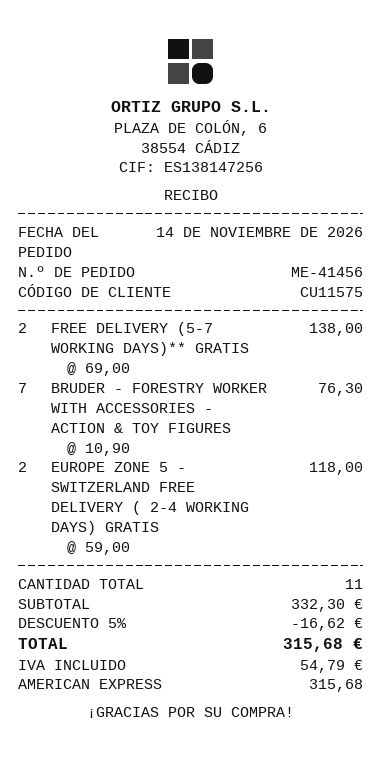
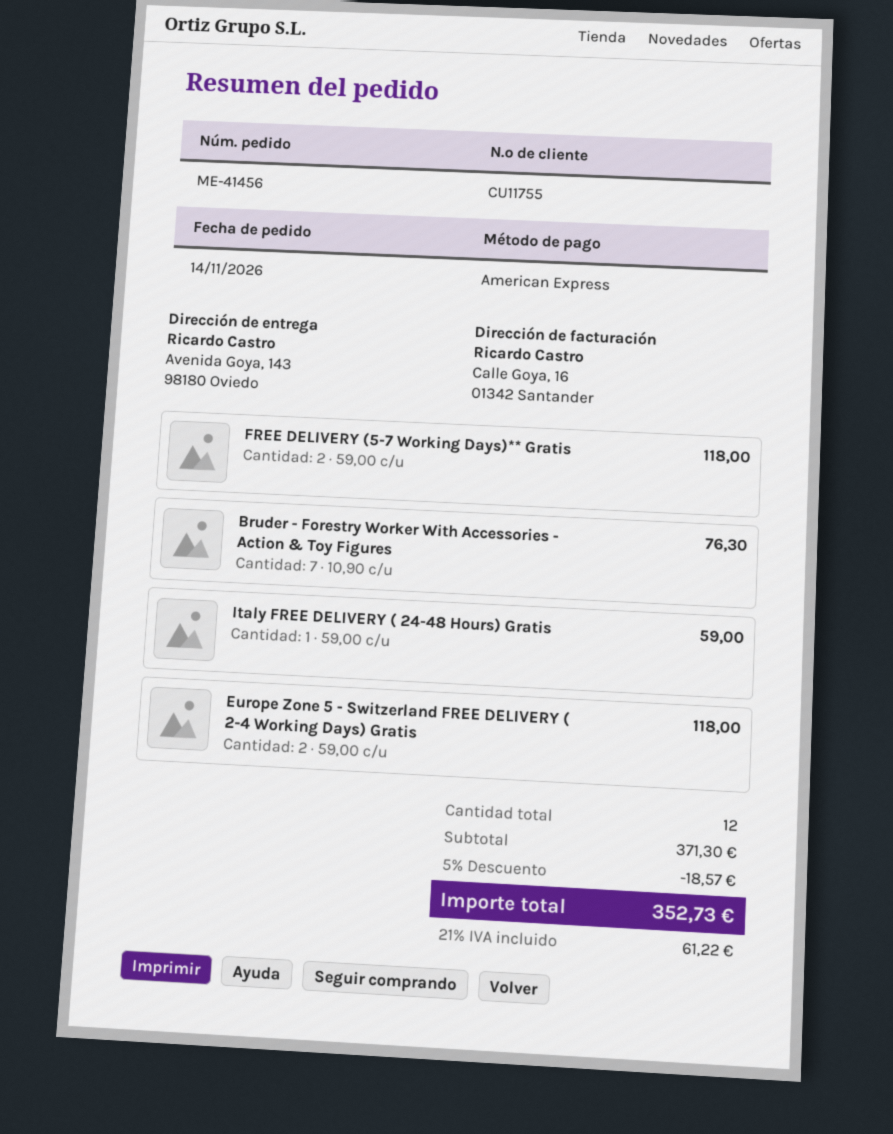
customer number: CU11575 -> CU11755
FREE DELIVERY (5-7 WORKING DAYS)** GRATIS: 2 x 69.00 = 138.00 -> 2 x 59.00 = 118.00
Italy FREE DELIVERY ( 24-48 Hours) Gratis: none -> 1 x 59.00 = 59.00
total quantity: 11 -> 12
subtotal: 332.30 -> 371.30
discount: 5% = 16.62 -> 5% = 18.57
tax: 54.79 -> 61.22
total: 315.68 -> 352.73

